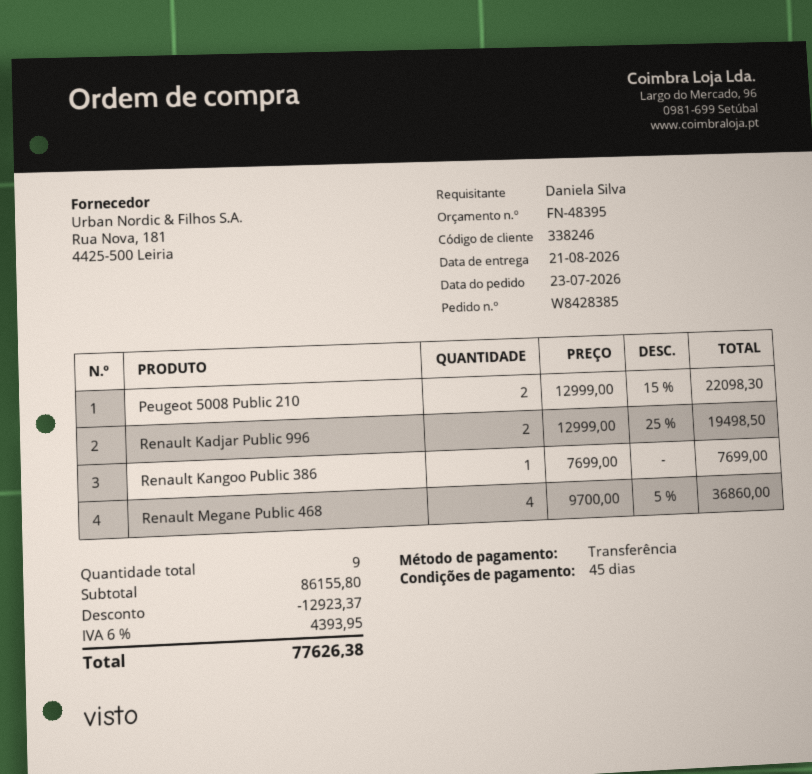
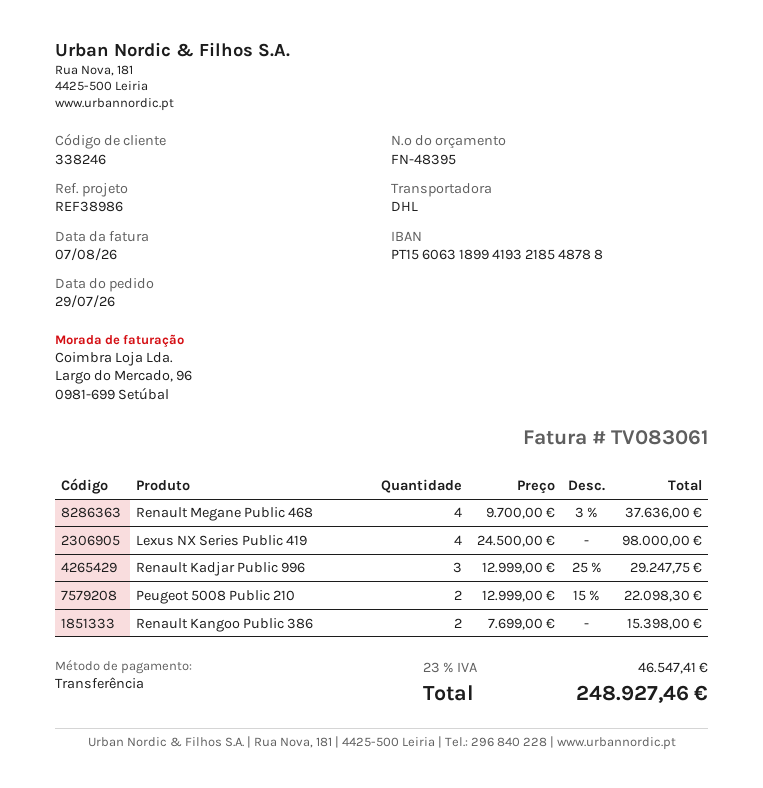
order date: 2026-07-23 -> 2026-07-29
Renault Kadjar Public 996: 2 x 12999.00 - 25% = 19498.50 -> 3 x 12999.00 - 25% = 29247.75
Renault Kangoo Public 386: 1 x 7699.00 = 7699.00 -> 2 x 7699.00 = 15398.00
Renault Megane Public 468: 4 x 9700.00 - 5% = 36860.00 -> 4 x 9700.00 - 3% = 37636.00
Lexus NX Series Public 419: none -> 4 x 24500.00 = 98000.00
discount: 12923.37 -> none
tax: 6% = 4393.95 -> 23% = 46547.41
total: 77626.38 -> 248927.46

